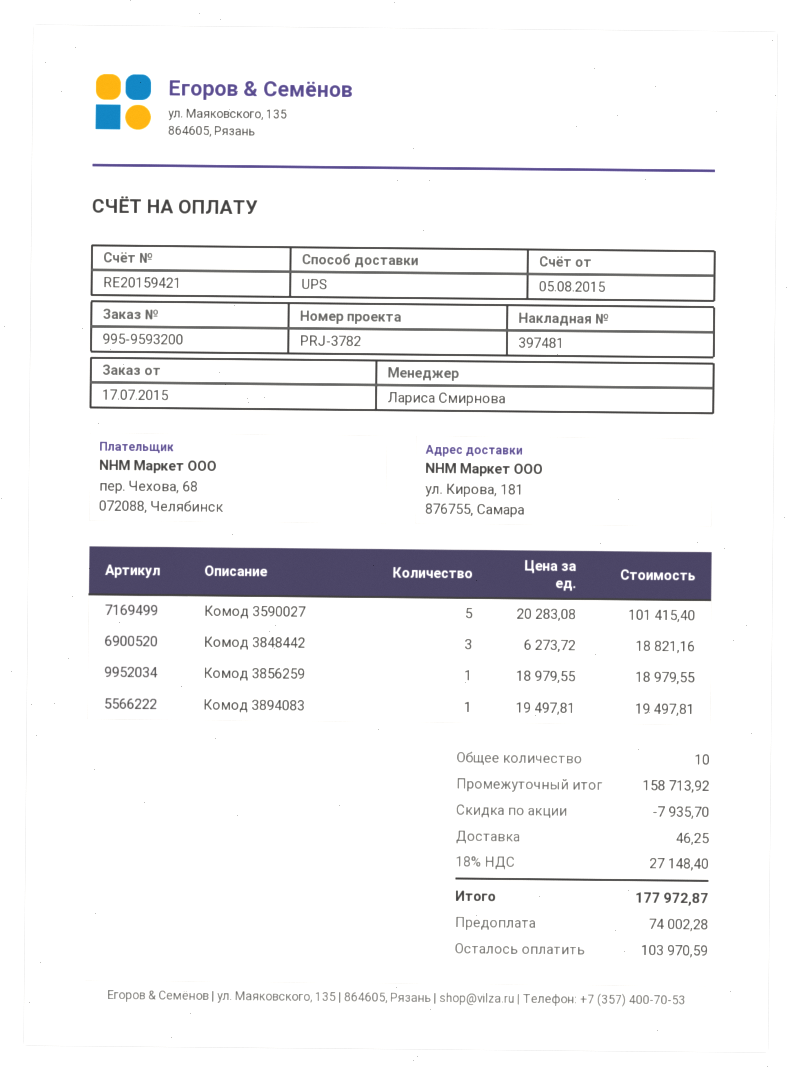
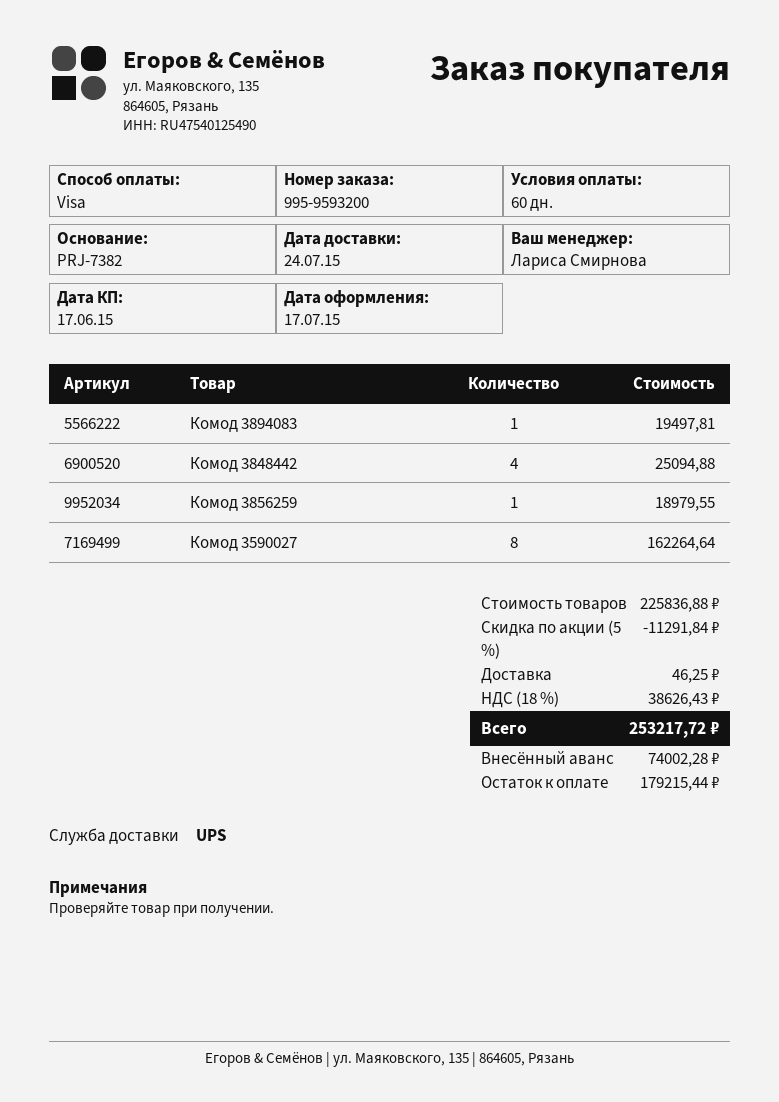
reference: PRJ-3782 -> PRJ-7382
Комод 3590027: 5 for 101415.40 -> 8 for 162264.64
Комод 3848442: 3 for 18821.16 -> 4 for 25094.88
subtotal: 158713.92 -> 225836.88
discount: 7935.70 -> 11291.84
tax: 18% = 27148.40 -> 18% = 38626.43
total: 177972.87 -> 253217.72
balance: 103970.59 -> 179215.44

